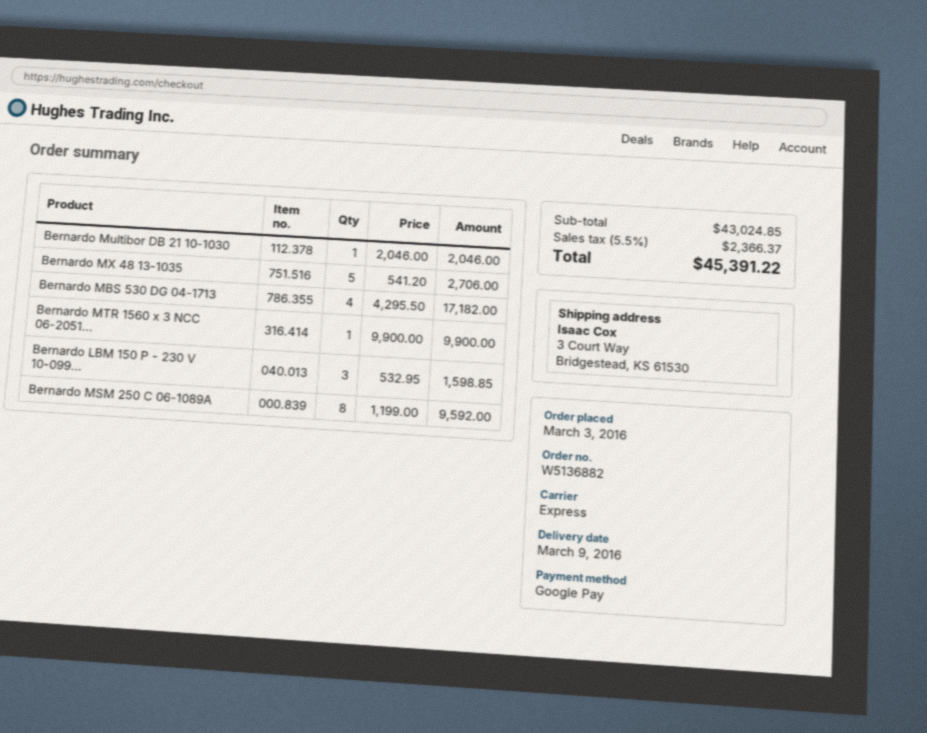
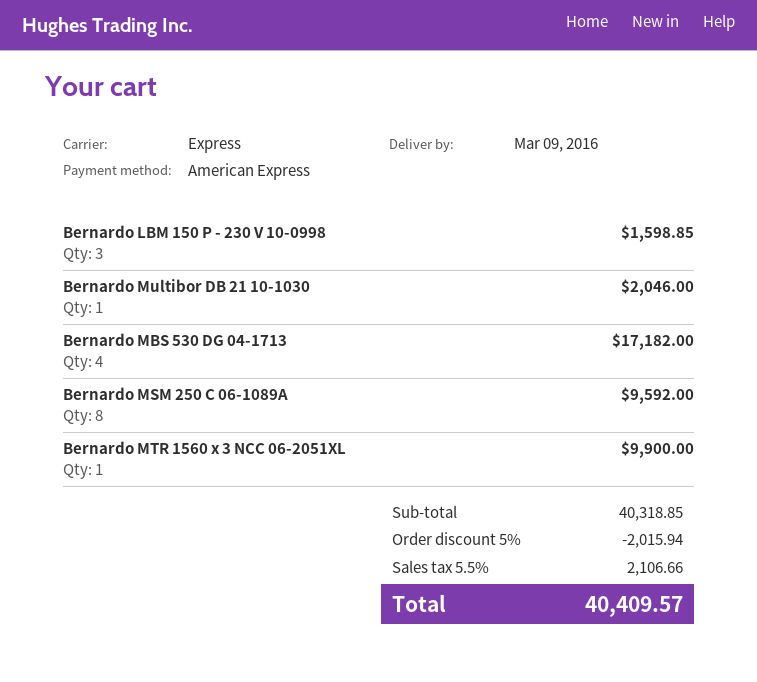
payment method: Google Pay -> American Express
Bernardo MX 48 13-1035: 5 for 2706.00 -> none
subtotal: 43024.85 -> 40318.85
discount: none -> 5% = 2015.94
tax: 5.5% = 2366.37 -> 5.5% = 2106.66
total: 45391.22 -> 40409.57

